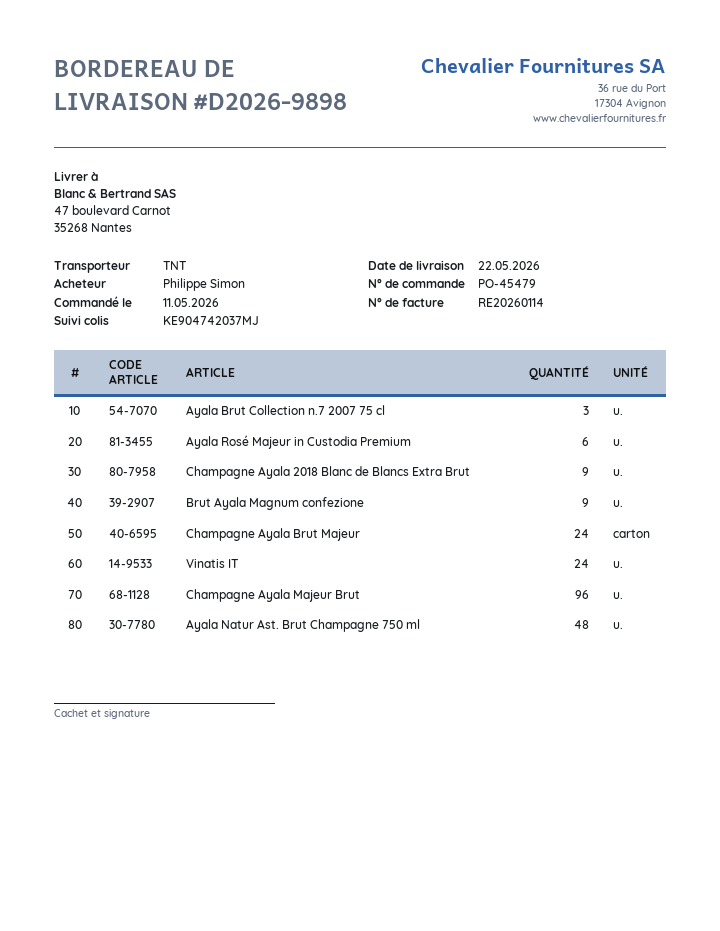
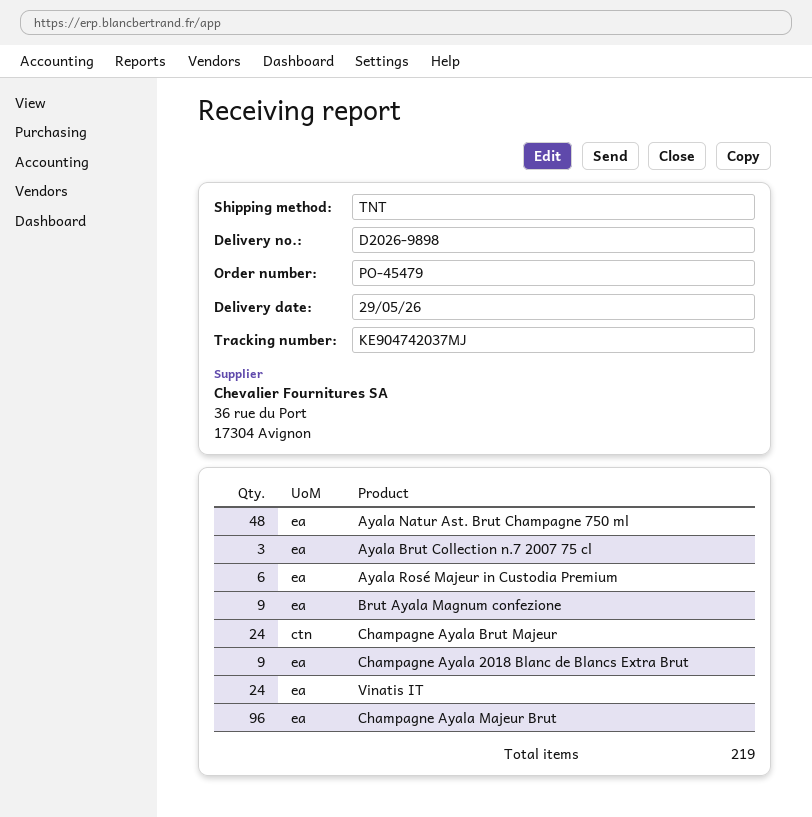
delivery date: 2026-05-22 -> 2026-05-29

